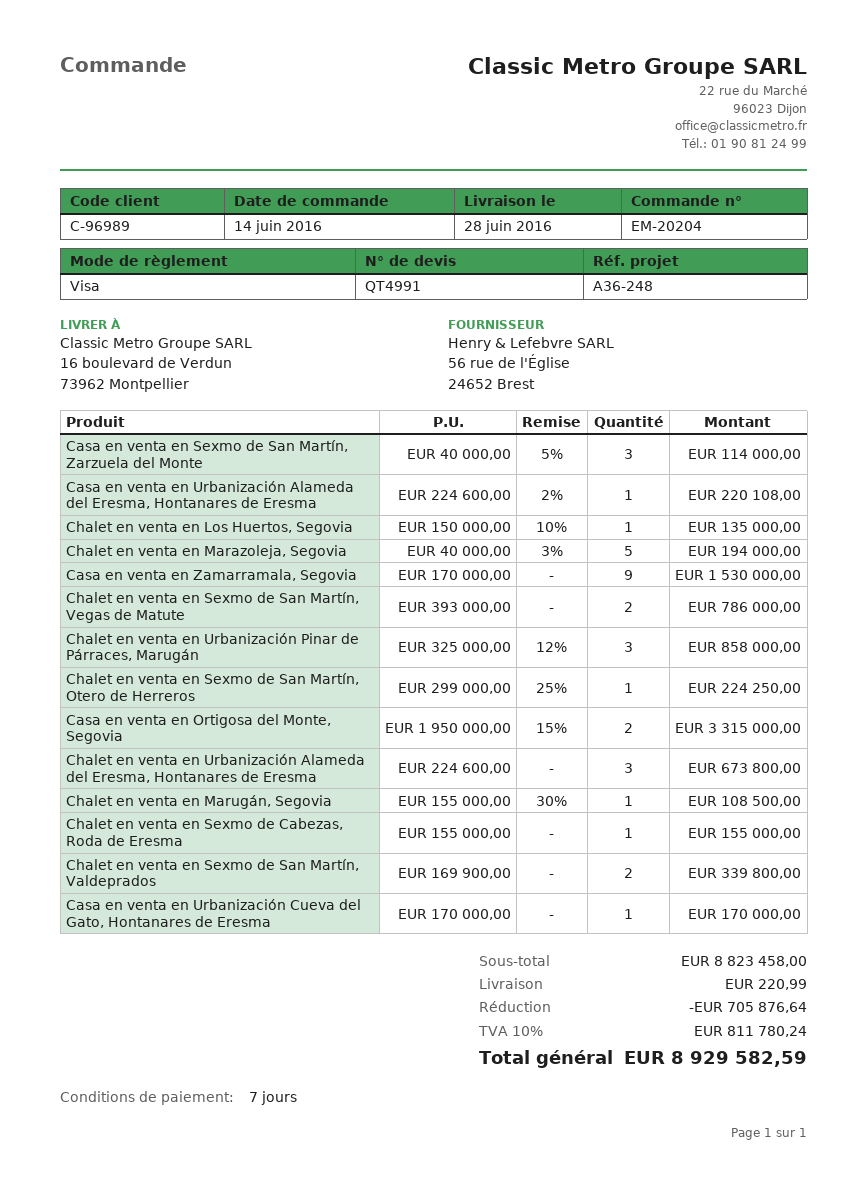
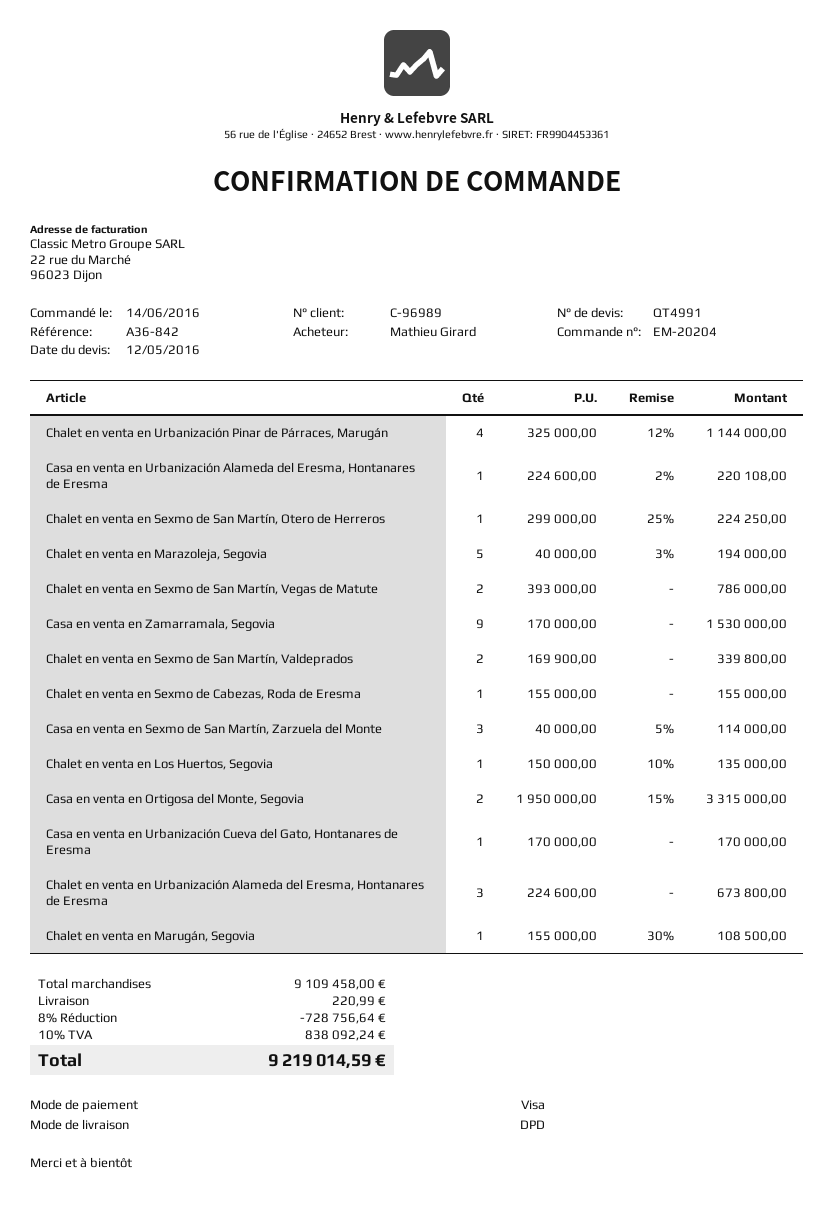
reference: A36-248 -> A36-842
Chalet en venta en Urbanización Pinar de Párraces, Marugán: 3 x 325000.00 - 12% = 858000.00 -> 4 x 325000.00 - 12% = 1144000.00
subtotal: 8823458.00 -> 9109458.00
discount: 705876.64 -> 728756.64
tax: 10% = 811780.24 -> 10% = 838092.24
total: 8929582.59 -> 9219014.59

